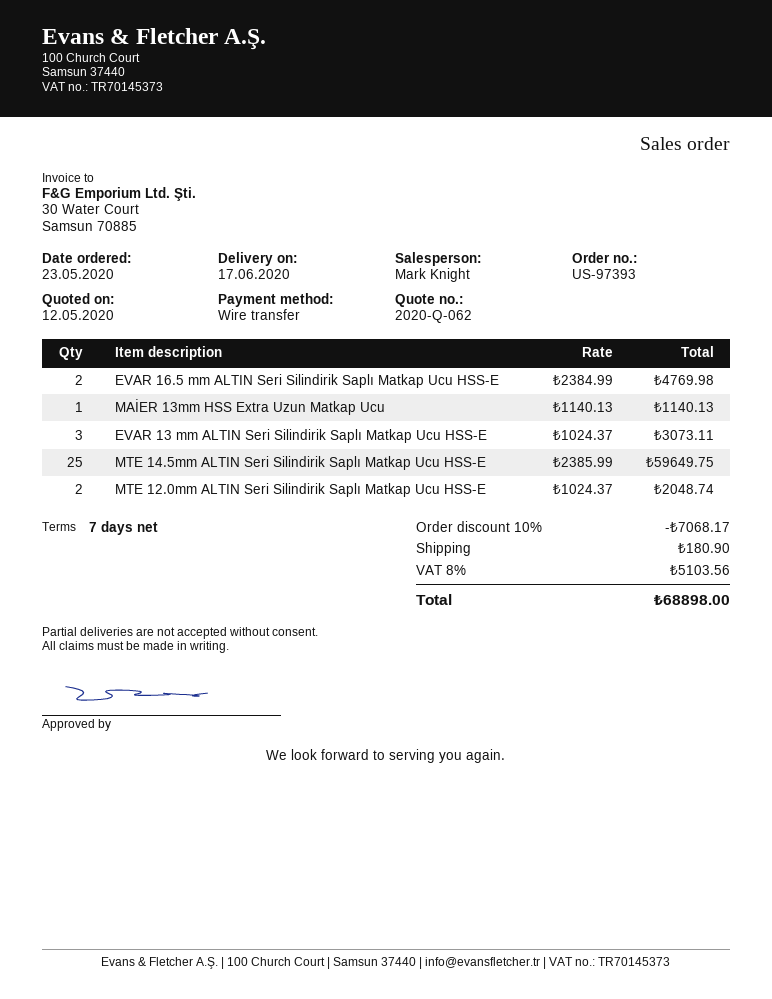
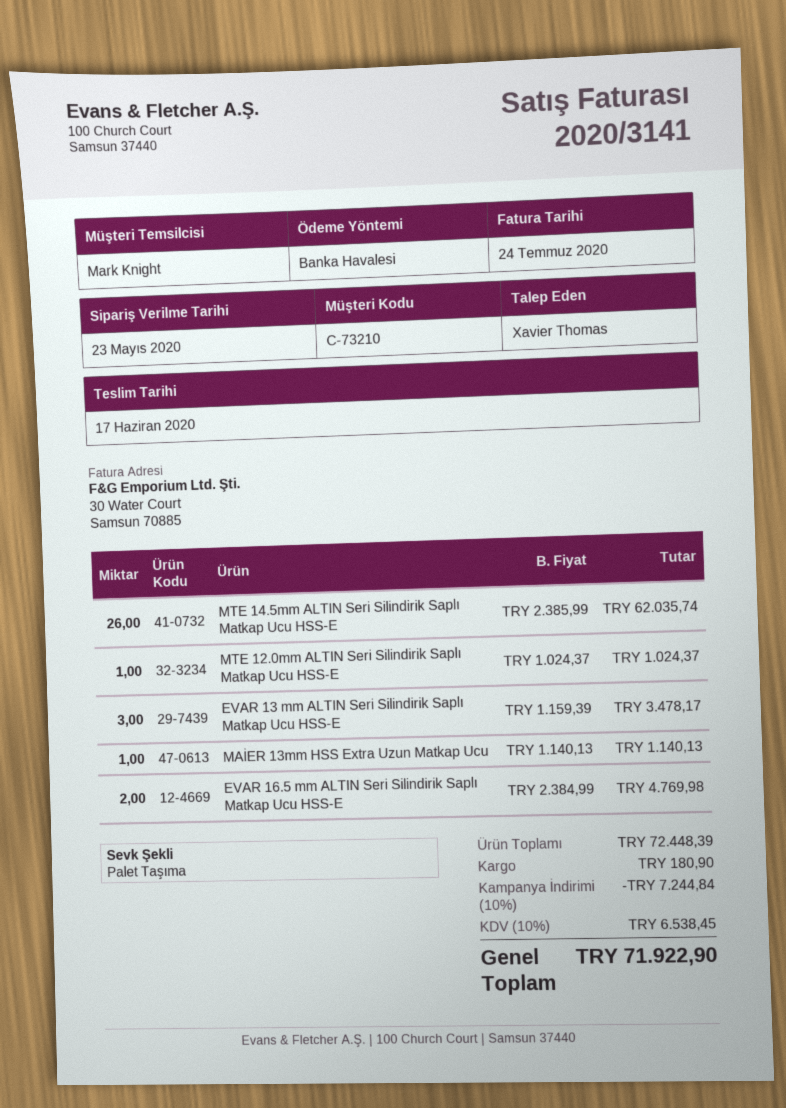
EVAR 13 mm ALTIN Seri Silindirik Saplı Matkap Ucu HSS-E: 3 x 1024.37 = 3073.11 -> 3 x 1159.39 = 3478.17
MTE 14.5mm ALTIN Seri Silindirik Saplı Matkap Ucu HSS-E: 25 x 2385.99 = 59649.75 -> 26 x 2385.99 = 62035.74
MTE 12.0mm ALTIN Seri Silindirik Saplı Matkap Ucu HSS-E: 2 x 1024.37 = 2048.74 -> 1 x 1024.37 = 1024.37
discount: 10% = 7068.17 -> 10% = 7244.84
tax: 8% = 5103.56 -> 10% = 6538.45
total: 68898.00 -> 71922.90

